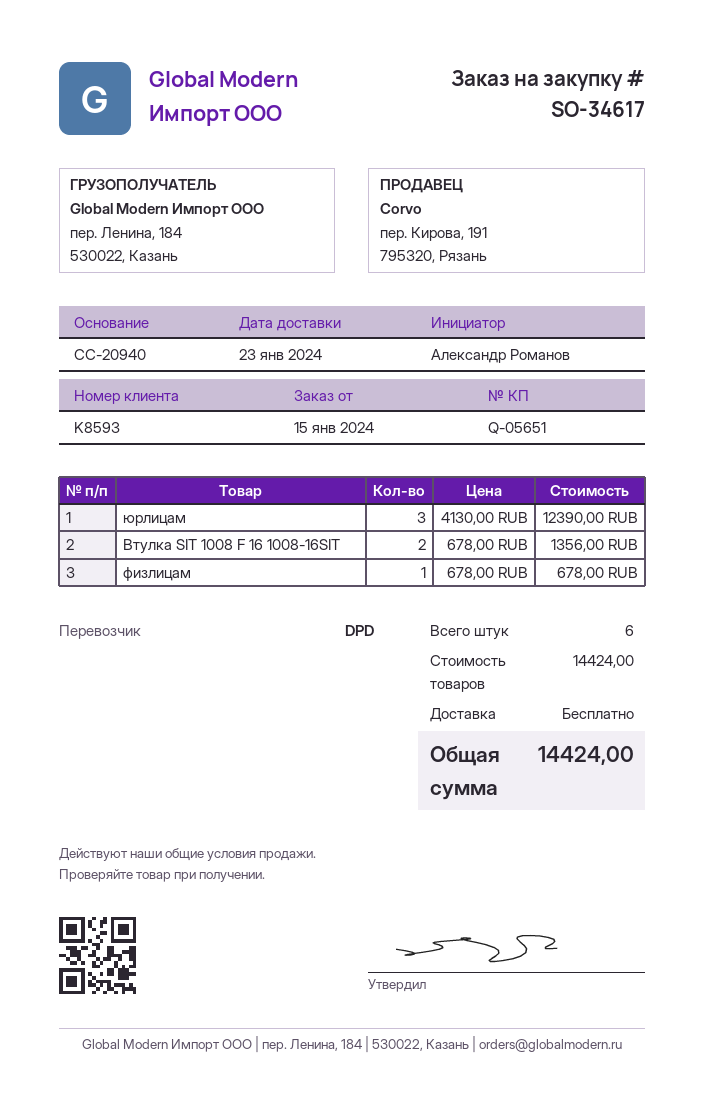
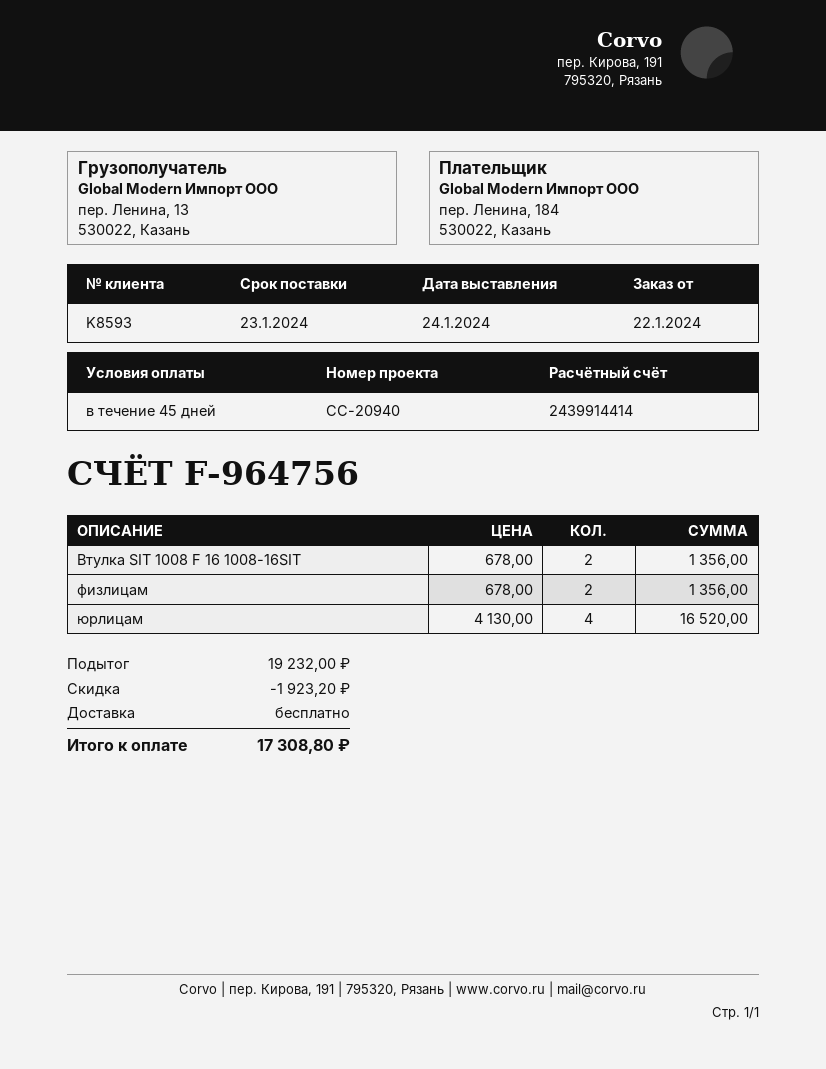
order date: 2024-01-15 -> 2024-01-22
ship to: пер. Ленина, 184, 530022, Казань -> пер. Ленина, 13, 530022, Казань
юрлицам: 3 x 4130.00 = 12390.00 -> 4 x 4130.00 = 16520.00
физлицам: 1 x 678.00 = 678.00 -> 2 x 678.00 = 1356.00
subtotal: 14424.00 -> 19232.00
discount: none -> 1923.20
total: 14424.00 -> 17308.80

